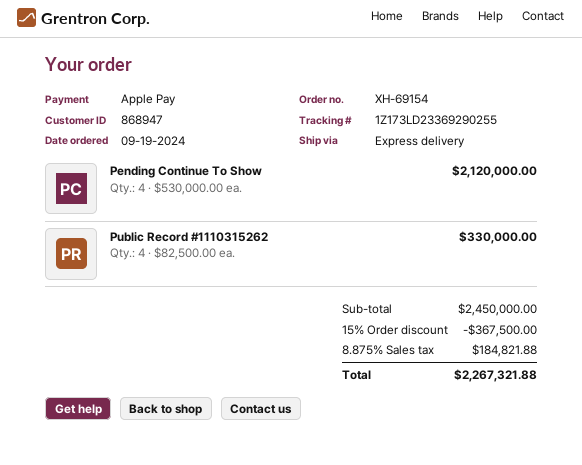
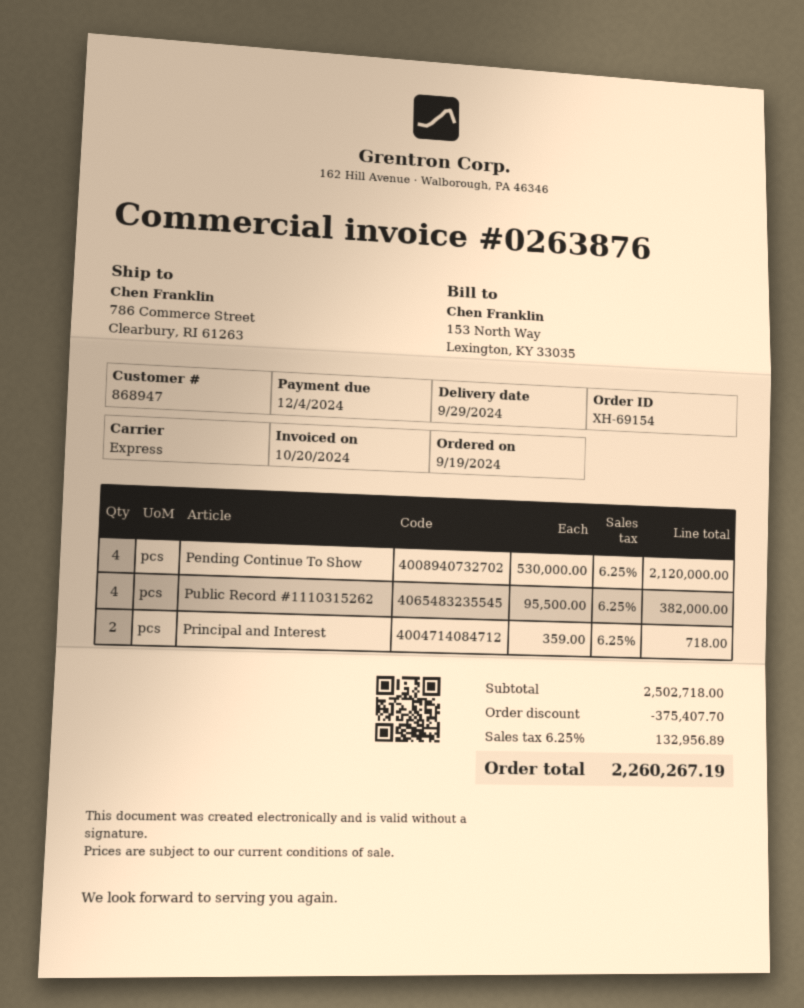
Public Record #1110315262: 4 x 82500.00 = 330000.00 -> 4 x 95500.00 = 382000.00
Principal and Interest: none -> 2 x 359.00 = 718.00
subtotal: 2450000.00 -> 2502718.00
discount: 367500.00 -> 375407.70
tax: 8.875% = 184821.88 -> 6.25% = 132956.89
total: 2267321.88 -> 2260267.19

